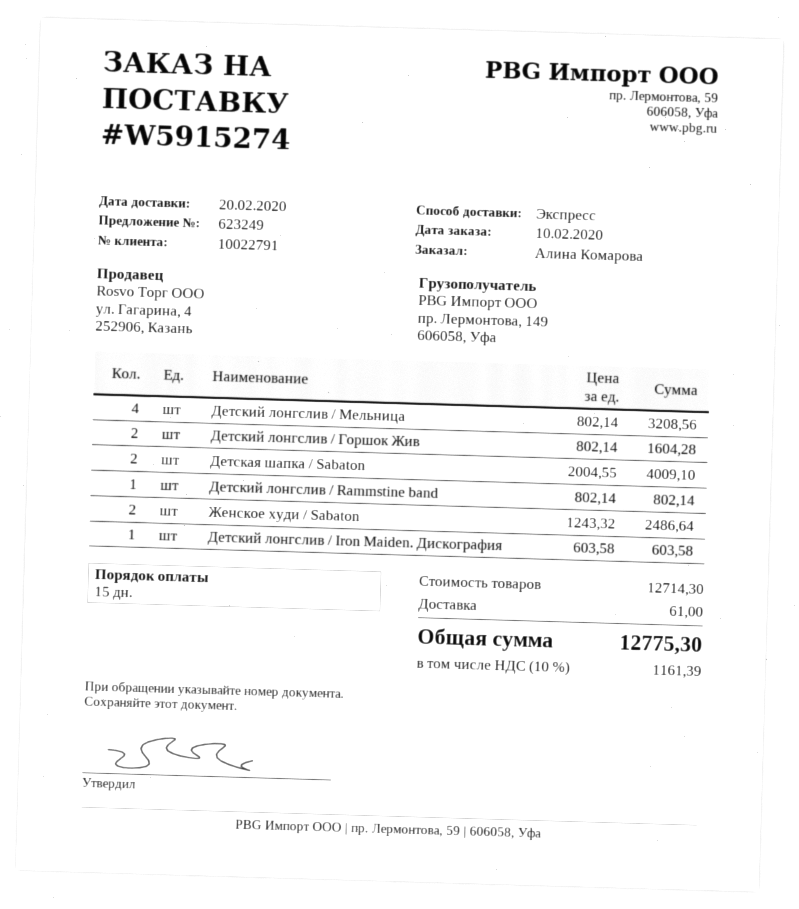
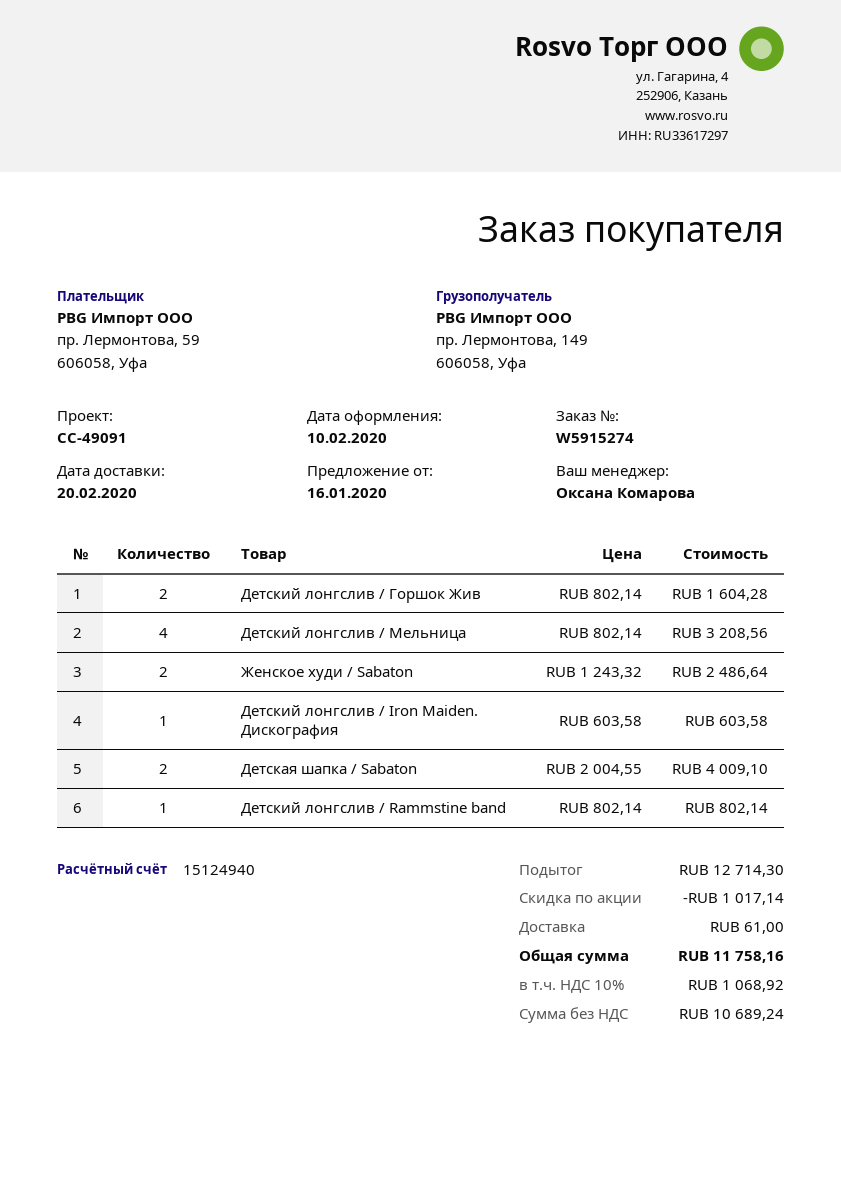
discount: none -> 1017.14
tax: 10% = 1161.39 -> 10% = 1068.92
total: 12775.30 -> 11758.16

